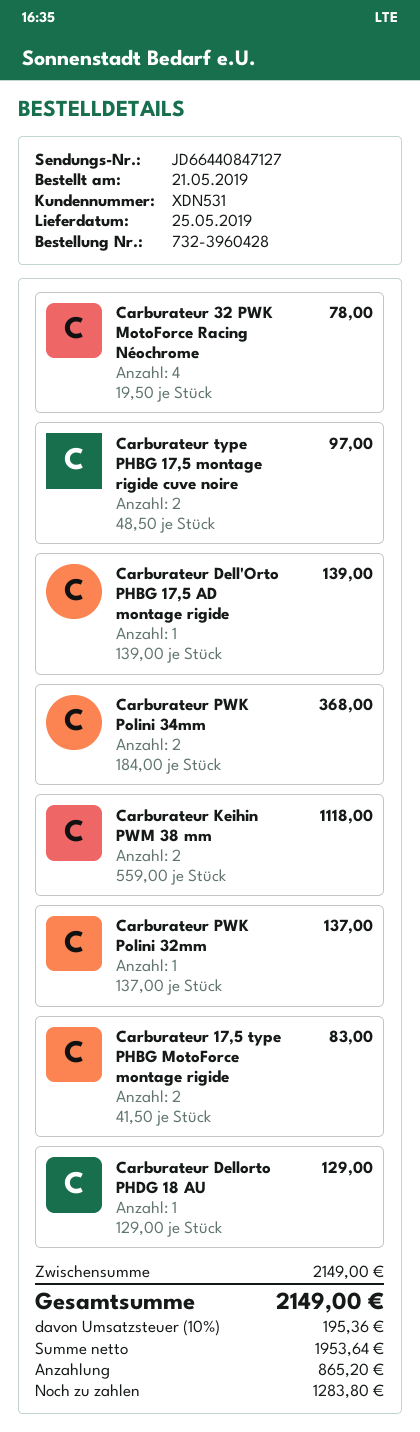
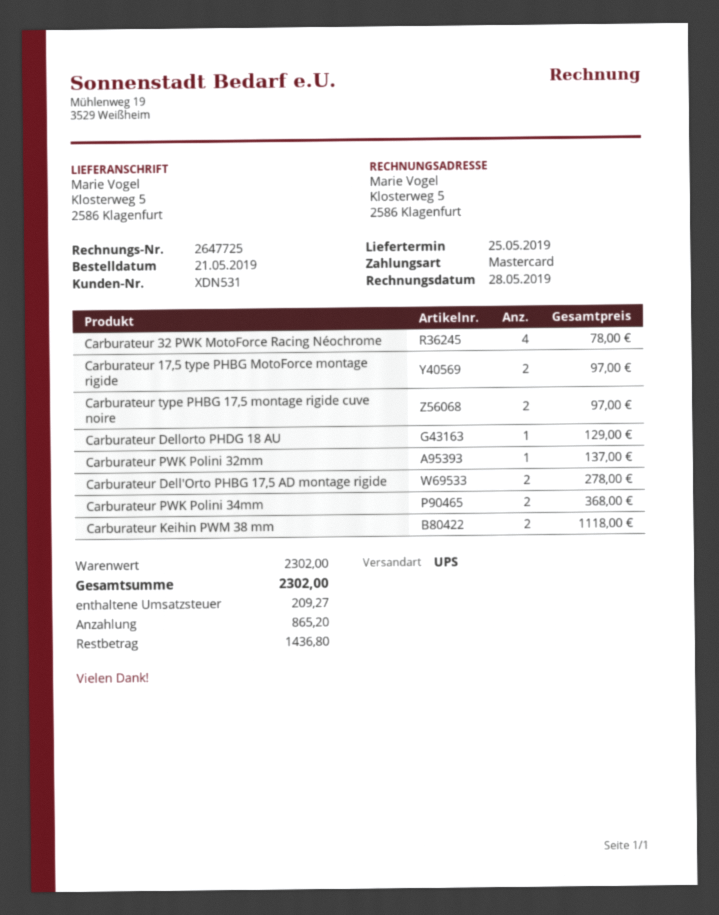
Carburateur Dell'Orto PHBG 17,5 AD montage rigide: 1 for 139.00 -> 2 for 278.00
Carburateur 17,5 type PHBG MotoForce montage rigide: 2 for 83.00 -> 2 for 97.00
subtotal: 2149.00 -> 2302.00
tax: 195.36 -> 209.27
total: 2149.00 -> 2302.00
balance: 1283.80 -> 1436.80

